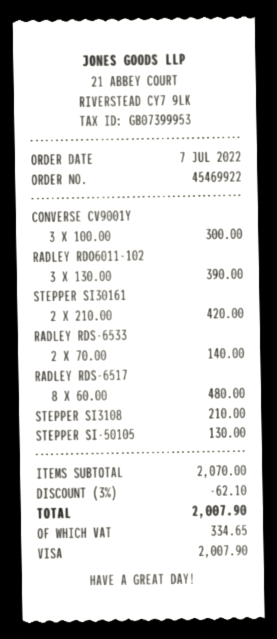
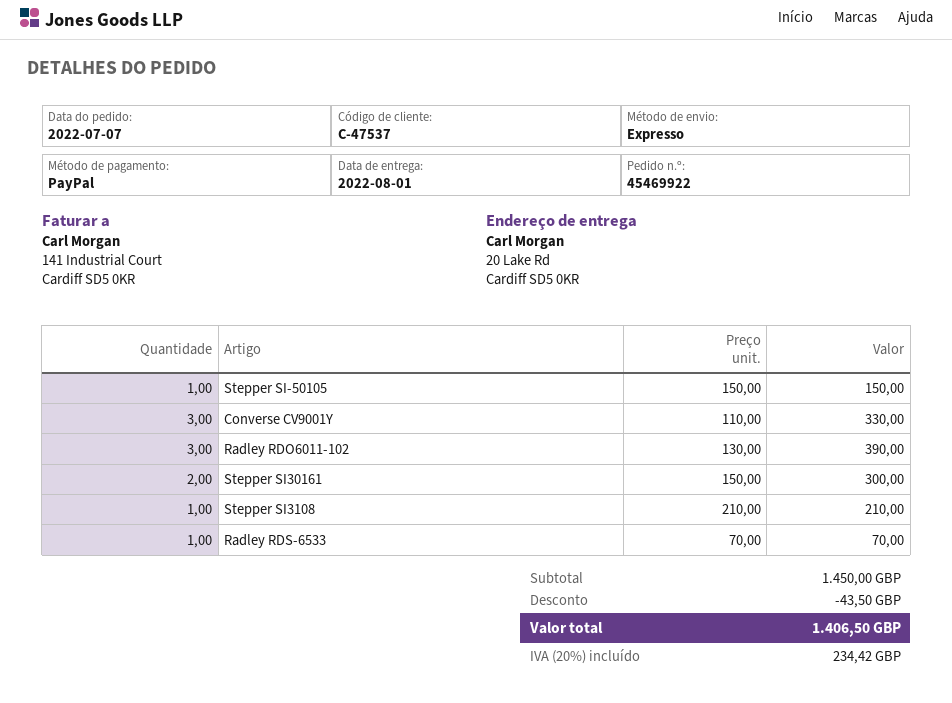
payment method: Visa -> PayPal
CONVERSE CV9001Y: 3 x 100.00 = 300.00 -> 3 x 110.00 = 330.00
STEPPER SI30161: 2 x 210.00 = 420.00 -> 2 x 150.00 = 300.00
RADLEY RDS-6533: 2 x 70.00 = 140.00 -> 1 x 70.00 = 70.00
RADLEY RDS-6517: 8 x 60.00 = 480.00 -> none
STEPPER SI-50105: 1 x 130.00 = 130.00 -> 1 x 150.00 = 150.00
subtotal: 2070.00 -> 1450.00
discount: 62.10 -> 43.50
tax: 334.65 -> 234.42
total: 2007.90 -> 1406.50

